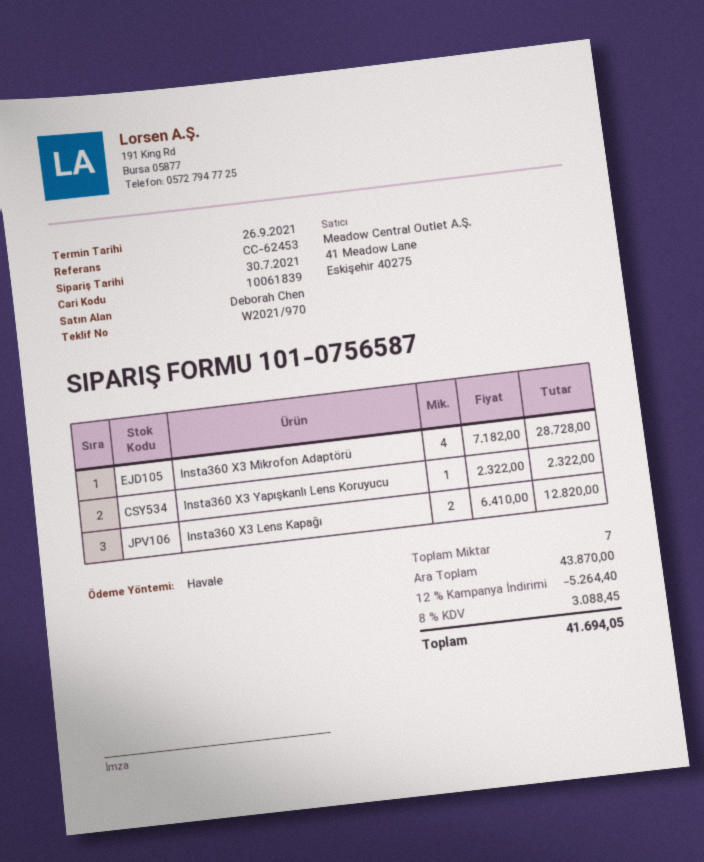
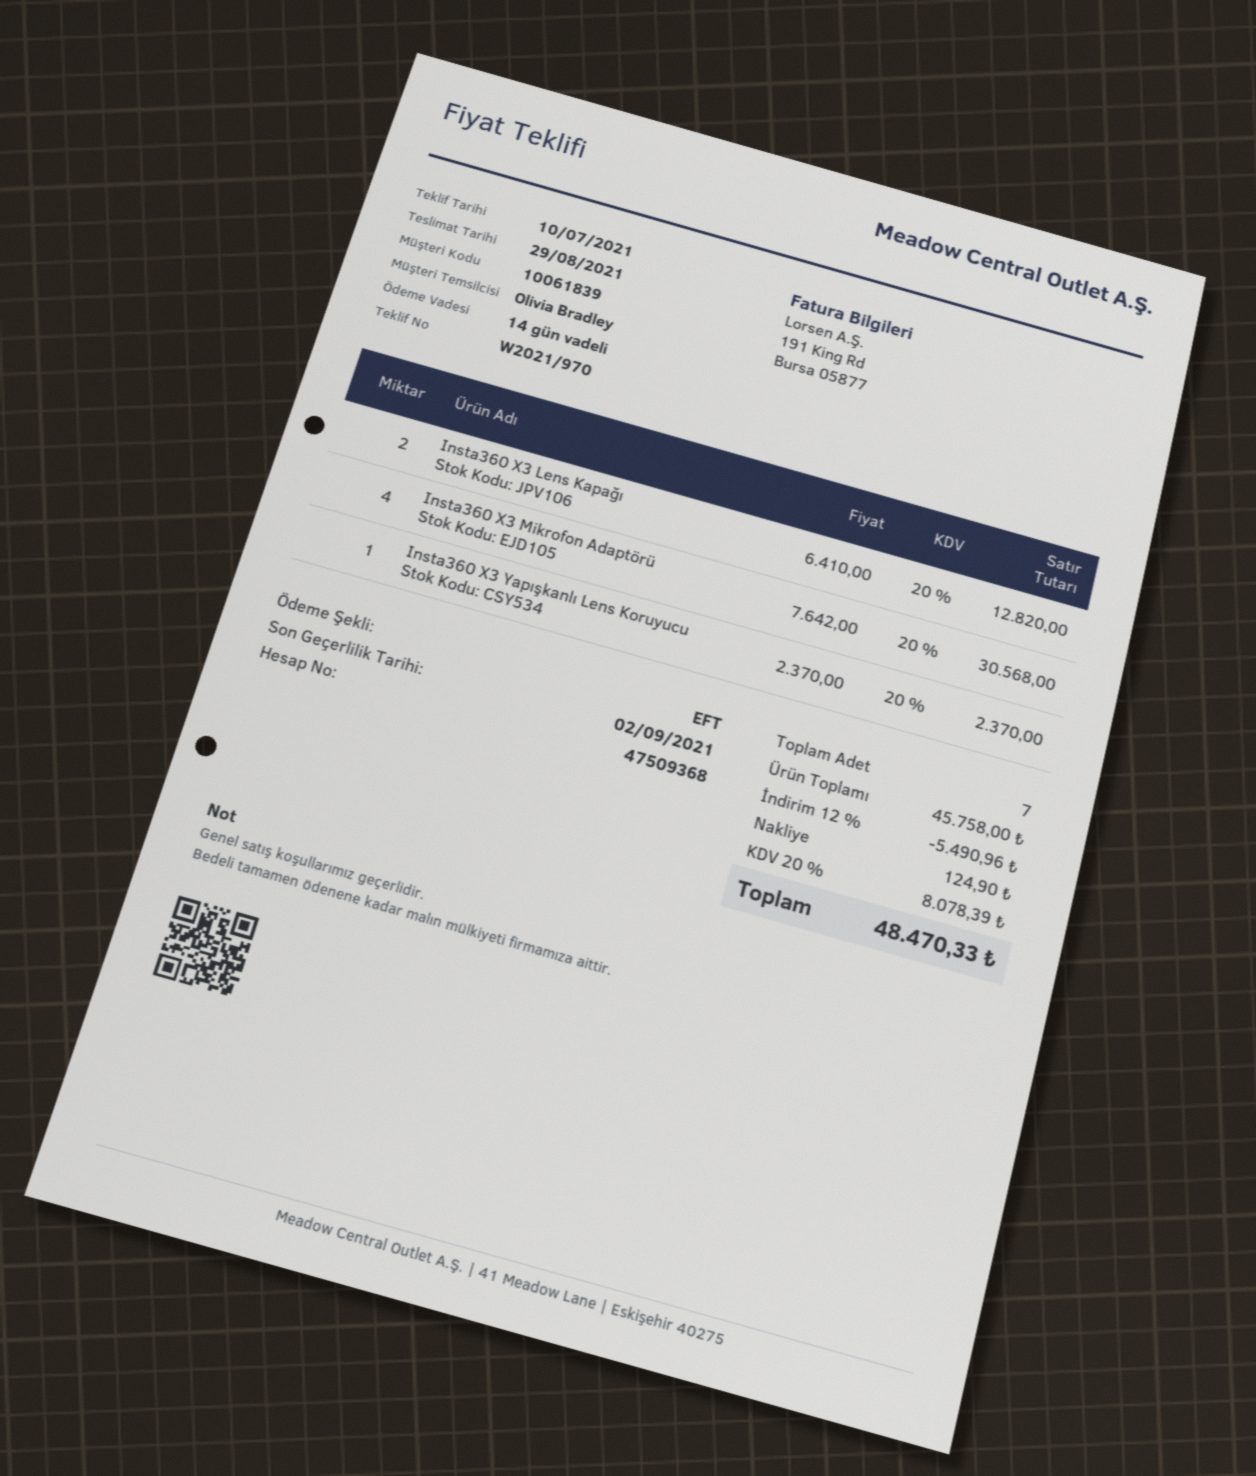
delivery date: 2021-09-26 -> 2021-08-29
Insta360 X3 Mikrofon Adaptörü: 4 x 7182.00 = 28728.00 -> 4 x 7642.00 = 30568.00
Insta360 X3 Yapışkanlı Lens Koruyucu: 1 x 2322.00 = 2322.00 -> 1 x 2370.00 = 2370.00
subtotal: 43870.00 -> 45758.00
discount: 12% = 5264.40 -> 12% = 5490.96
shipping: none -> 124.90
tax: 8% = 3088.45 -> 20% = 8078.39
total: 41694.05 -> 48470.33

